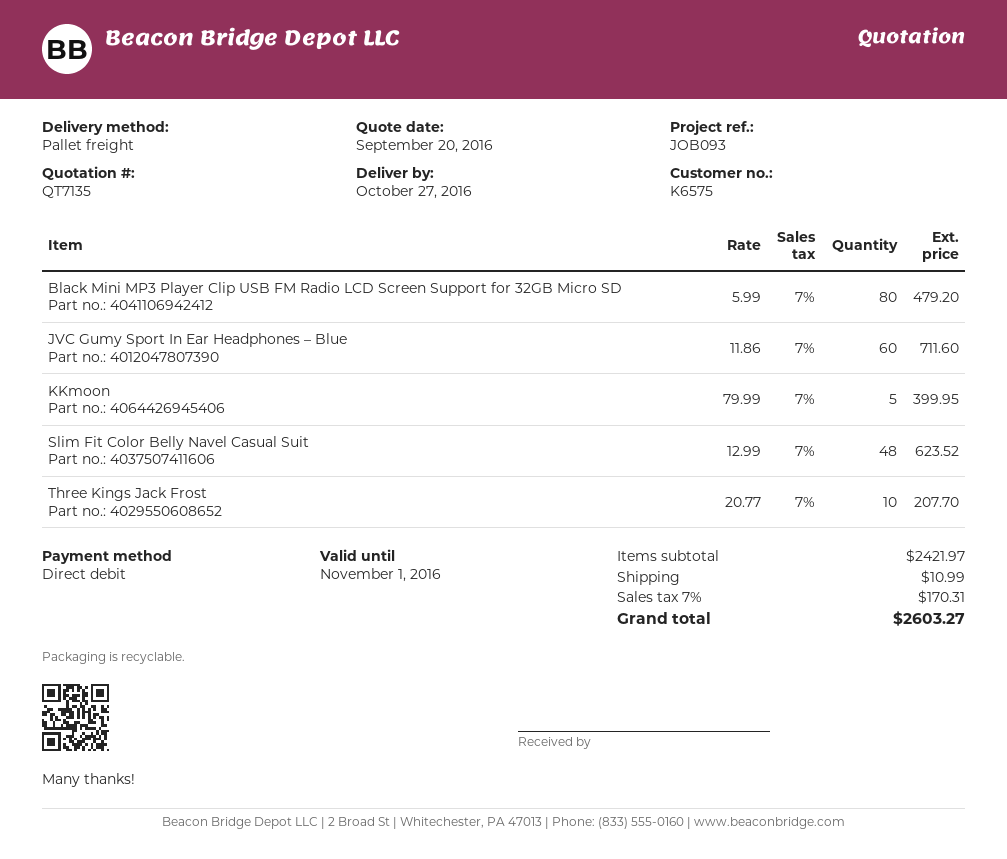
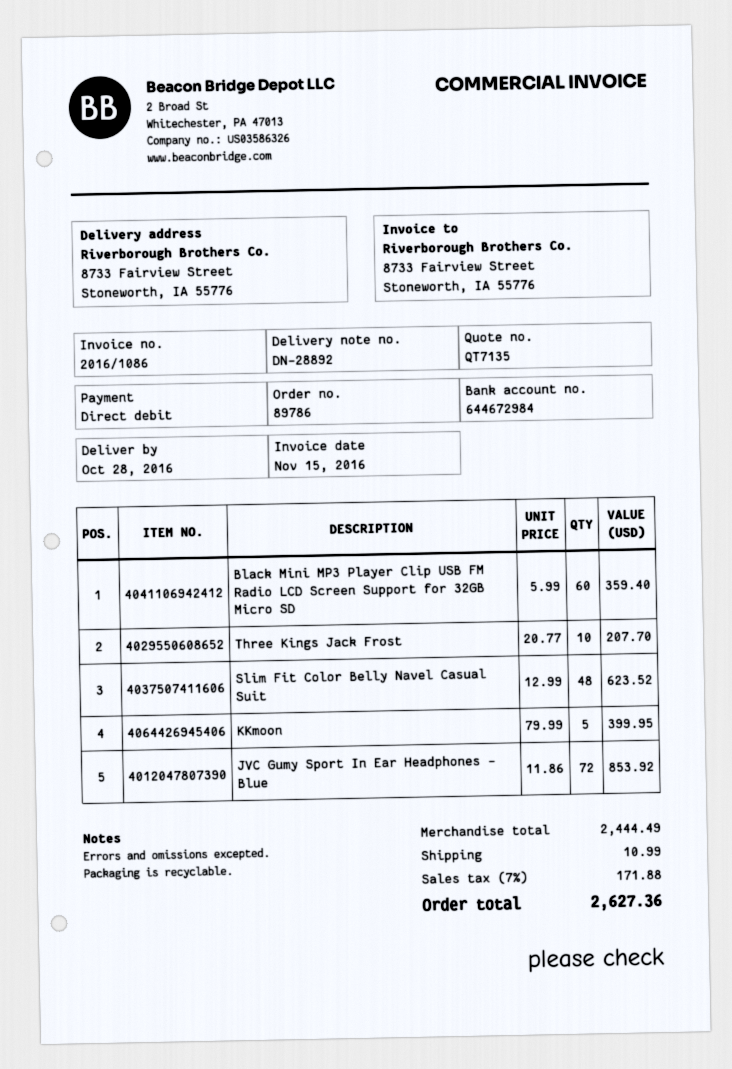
delivery date: 2016-10-27 -> 2016-10-28
Black Mini MP3 Player Clip USB FM Radio LCD Screen Support for 32GB Micro SD: 80 x 5.99 = 479.20 -> 60 x 5.99 = 359.40
JVC Gumy Sport In Ear Headphones – Blue: 60 x 11.86 = 711.60 -> 72 x 11.86 = 853.92
subtotal: 2421.97 -> 2444.49
tax: 7% = 170.31 -> 7% = 171.88
total: 2603.27 -> 2627.36

